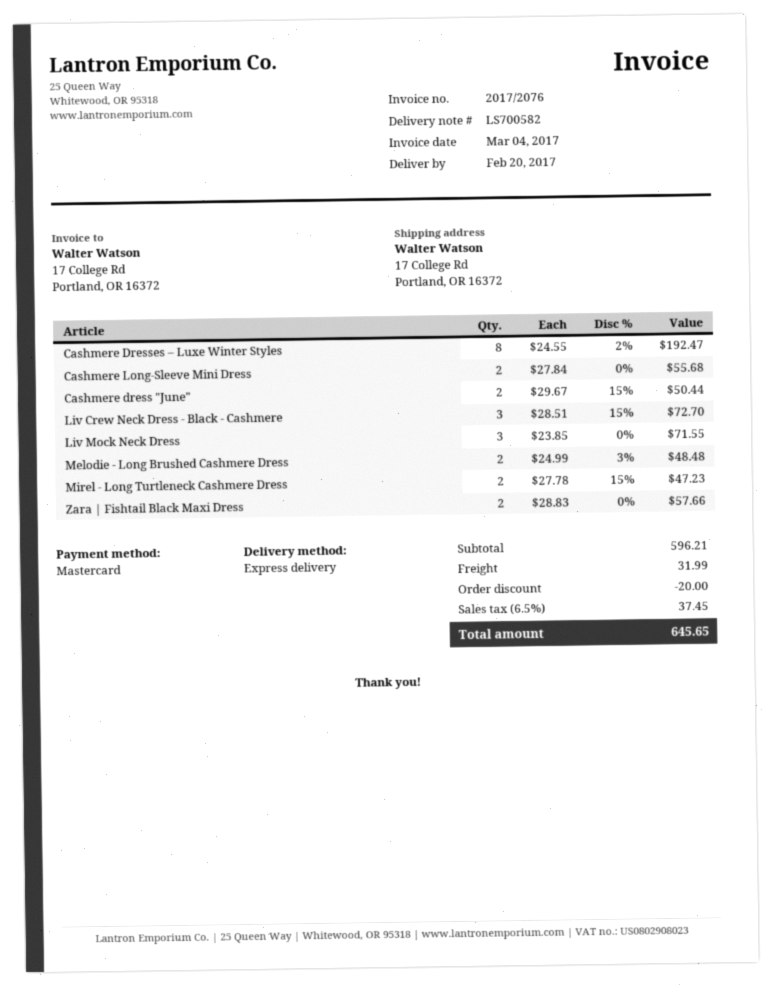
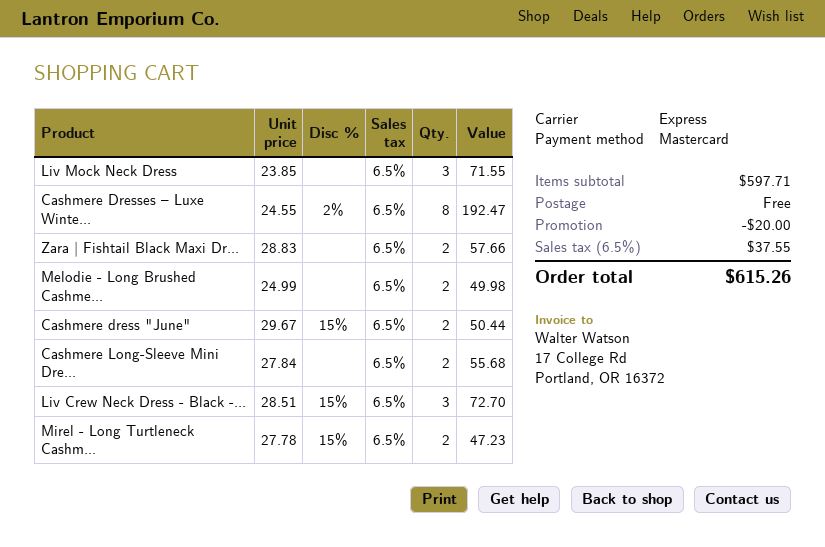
Melodie - Long Brushed Cashmere Dress: 2 x 24.99 - 3% = 48.48 -> 2 x 24.99 = 49.98
subtotal: 596.21 -> 597.71
shipping: 31.99 -> 0.00
tax: 6.5% = 37.45 -> 6.5% = 37.55
total: 645.65 -> 615.26

